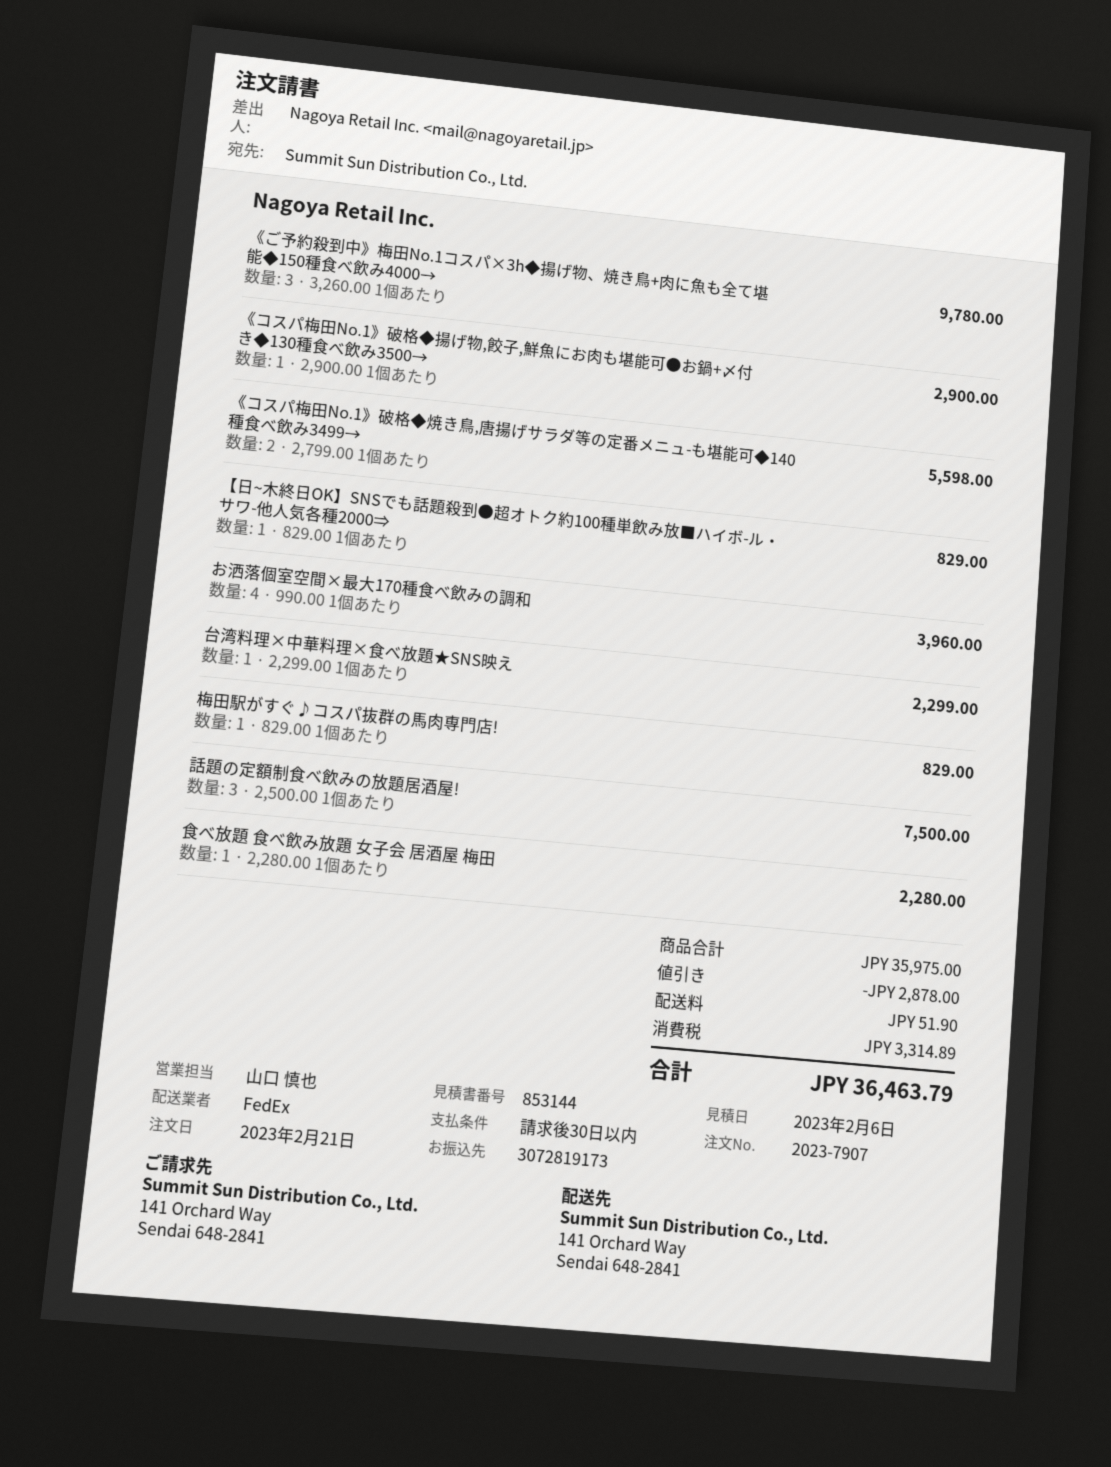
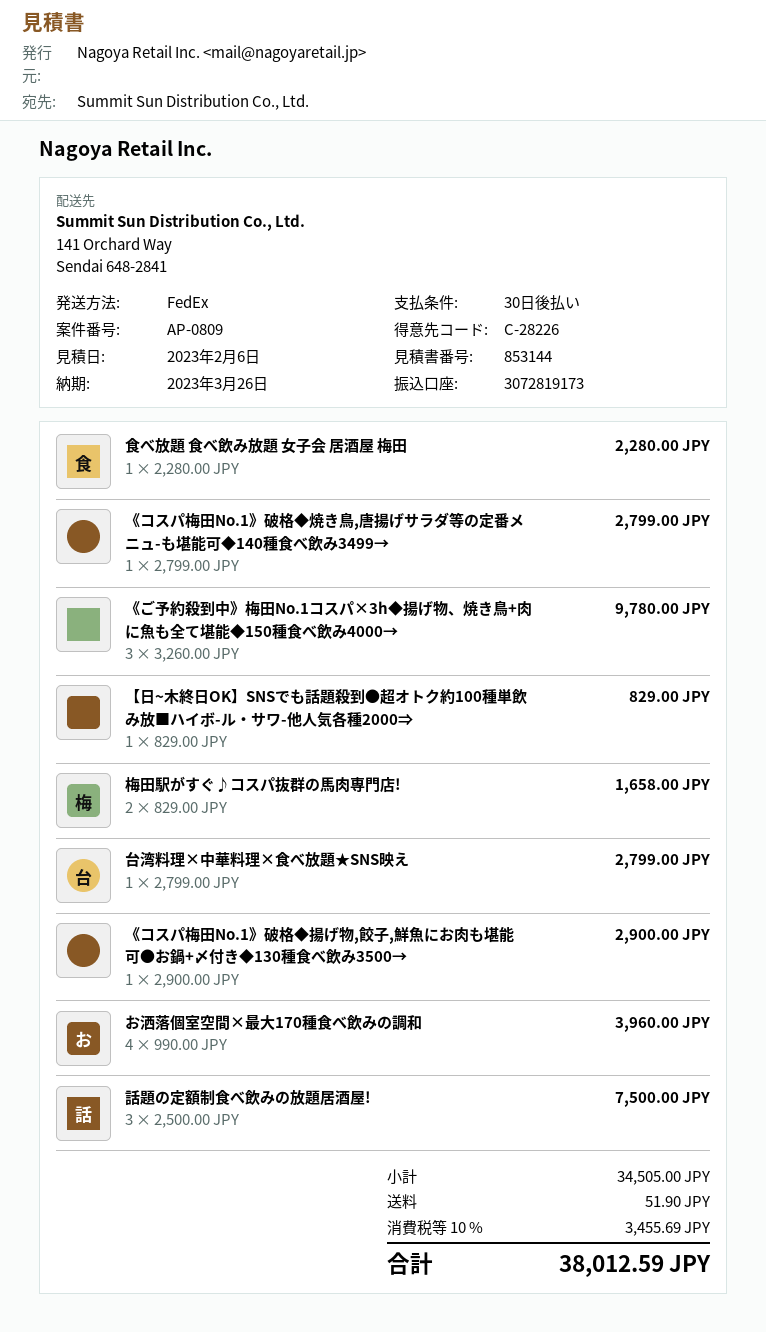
《コスパ梅田No.1》破格◆焼き鳥,唐揚げサラダ等の定番メニュ-も堪能可◆140種食べ飲み3499→: 2 x 2799.00 = 5598.00 -> 1 x 2799.00 = 2799.00
台湾料理×中華料理×食べ放題★SNS映え: 1 x 2299.00 = 2299.00 -> 1 x 2799.00 = 2799.00
梅田駅がすぐ♪コスパ抜群の馬肉専門店!: 1 x 829.00 = 829.00 -> 2 x 829.00 = 1658.00
subtotal: 35975.00 -> 34505.00
discount: 2878.00 -> none
tax: 3314.89 -> 3455.69
total: 36463.79 -> 38012.59

